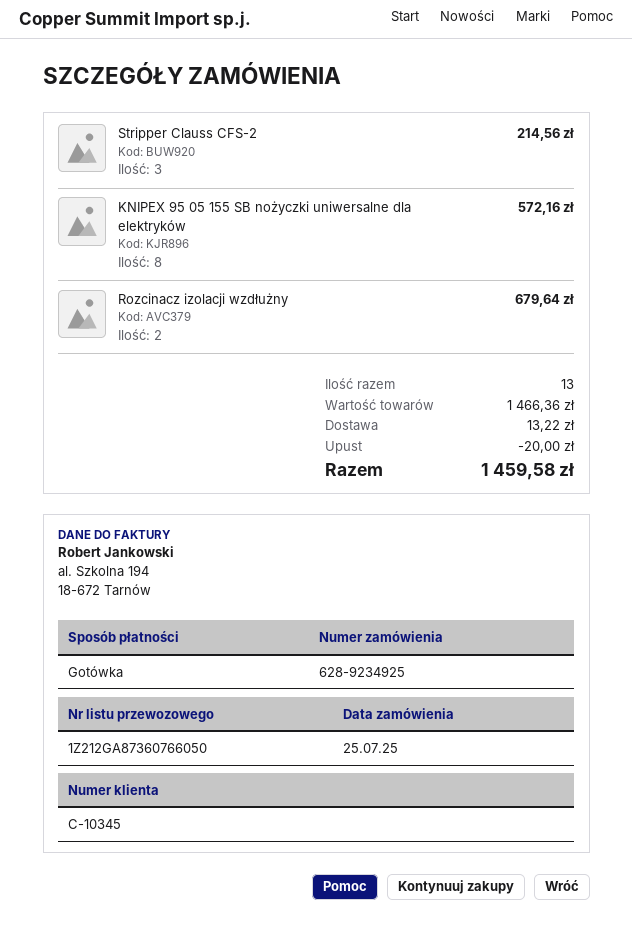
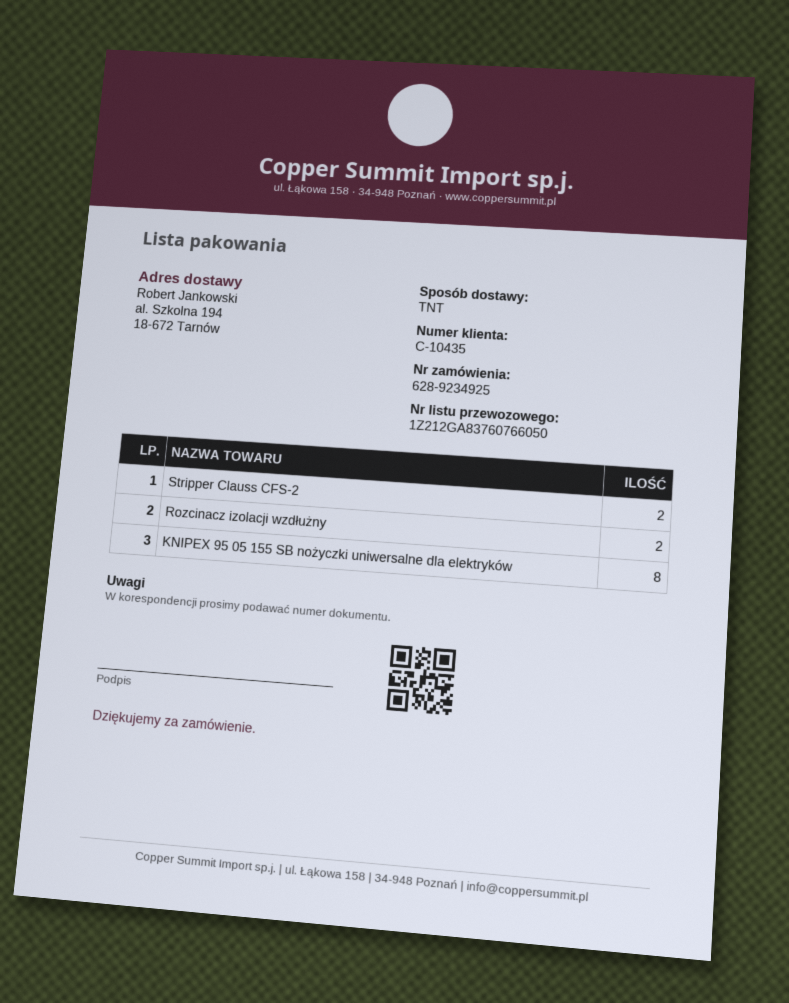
customer number: C-10345 -> C-10435
tracking number: 1Z212GA87360766050 -> 1Z212GA83760766050
Stripper Clauss CFS-2: 3 -> 2

